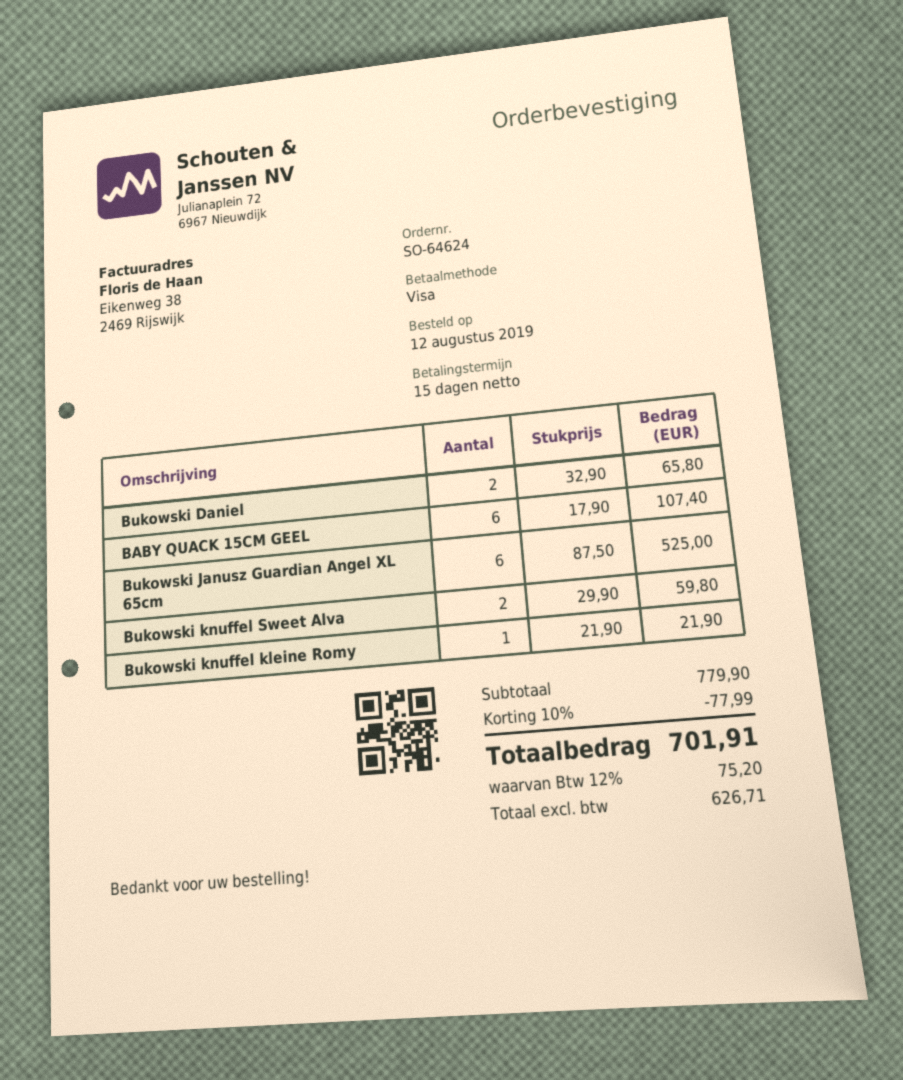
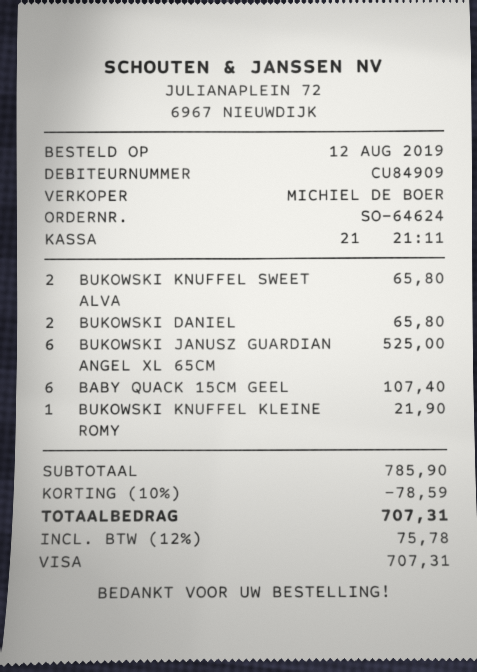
Bukowski knuffel Sweet Alva: 2 for 59.80 -> 2 for 65.80
subtotal: 779.90 -> 785.90
discount: 10% = 77.99 -> 10% = 78.59
tax: 12% = 75.20 -> 12% = 75.78
total: 701.91 -> 707.31

